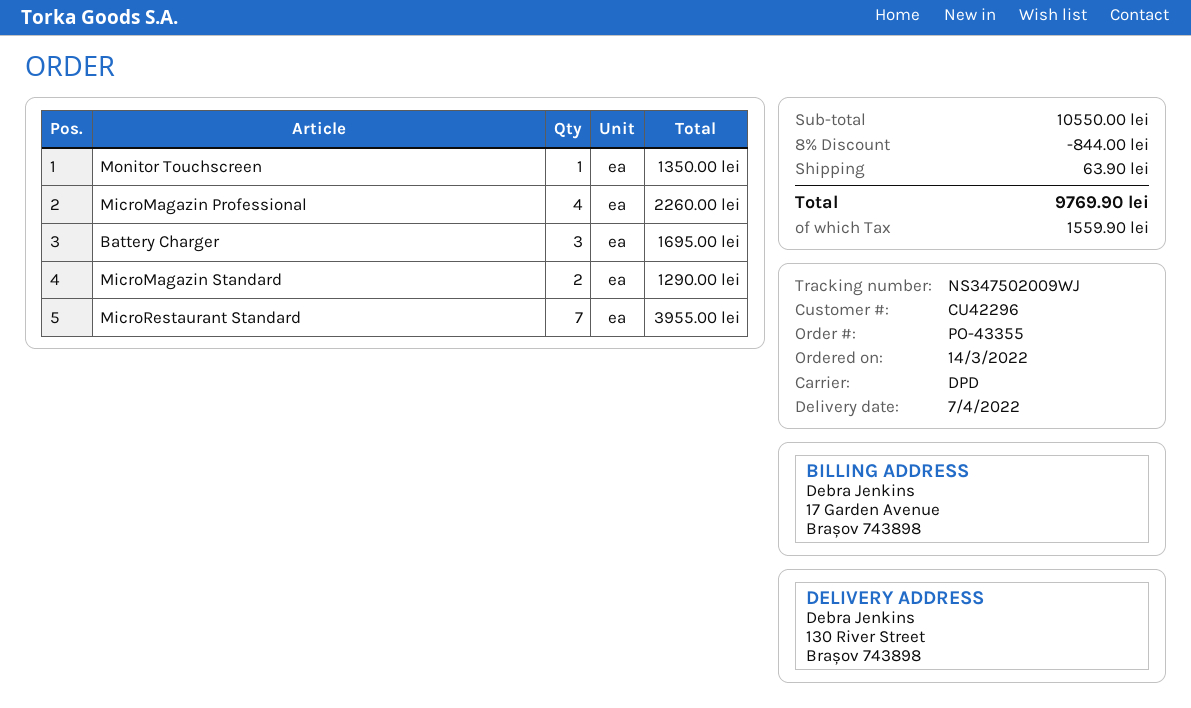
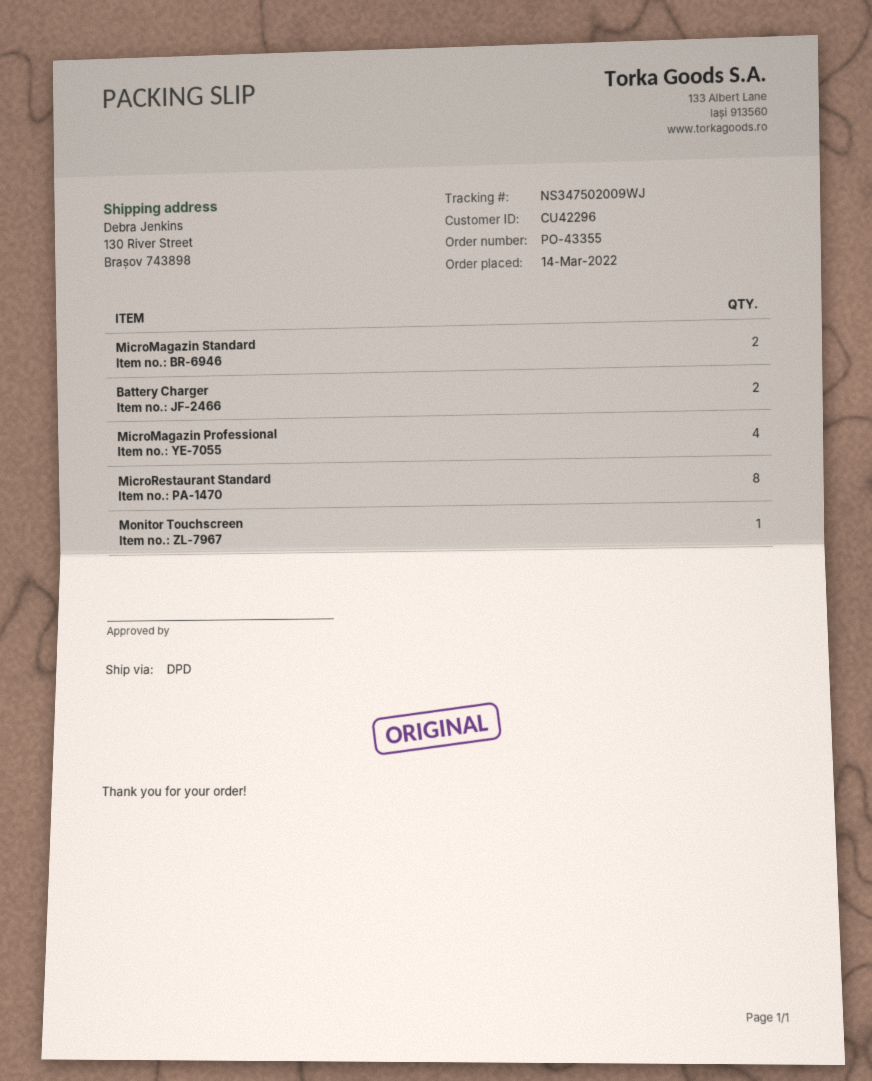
Battery Charger: 3 -> 2
MicroRestaurant Standard: 7 -> 8

